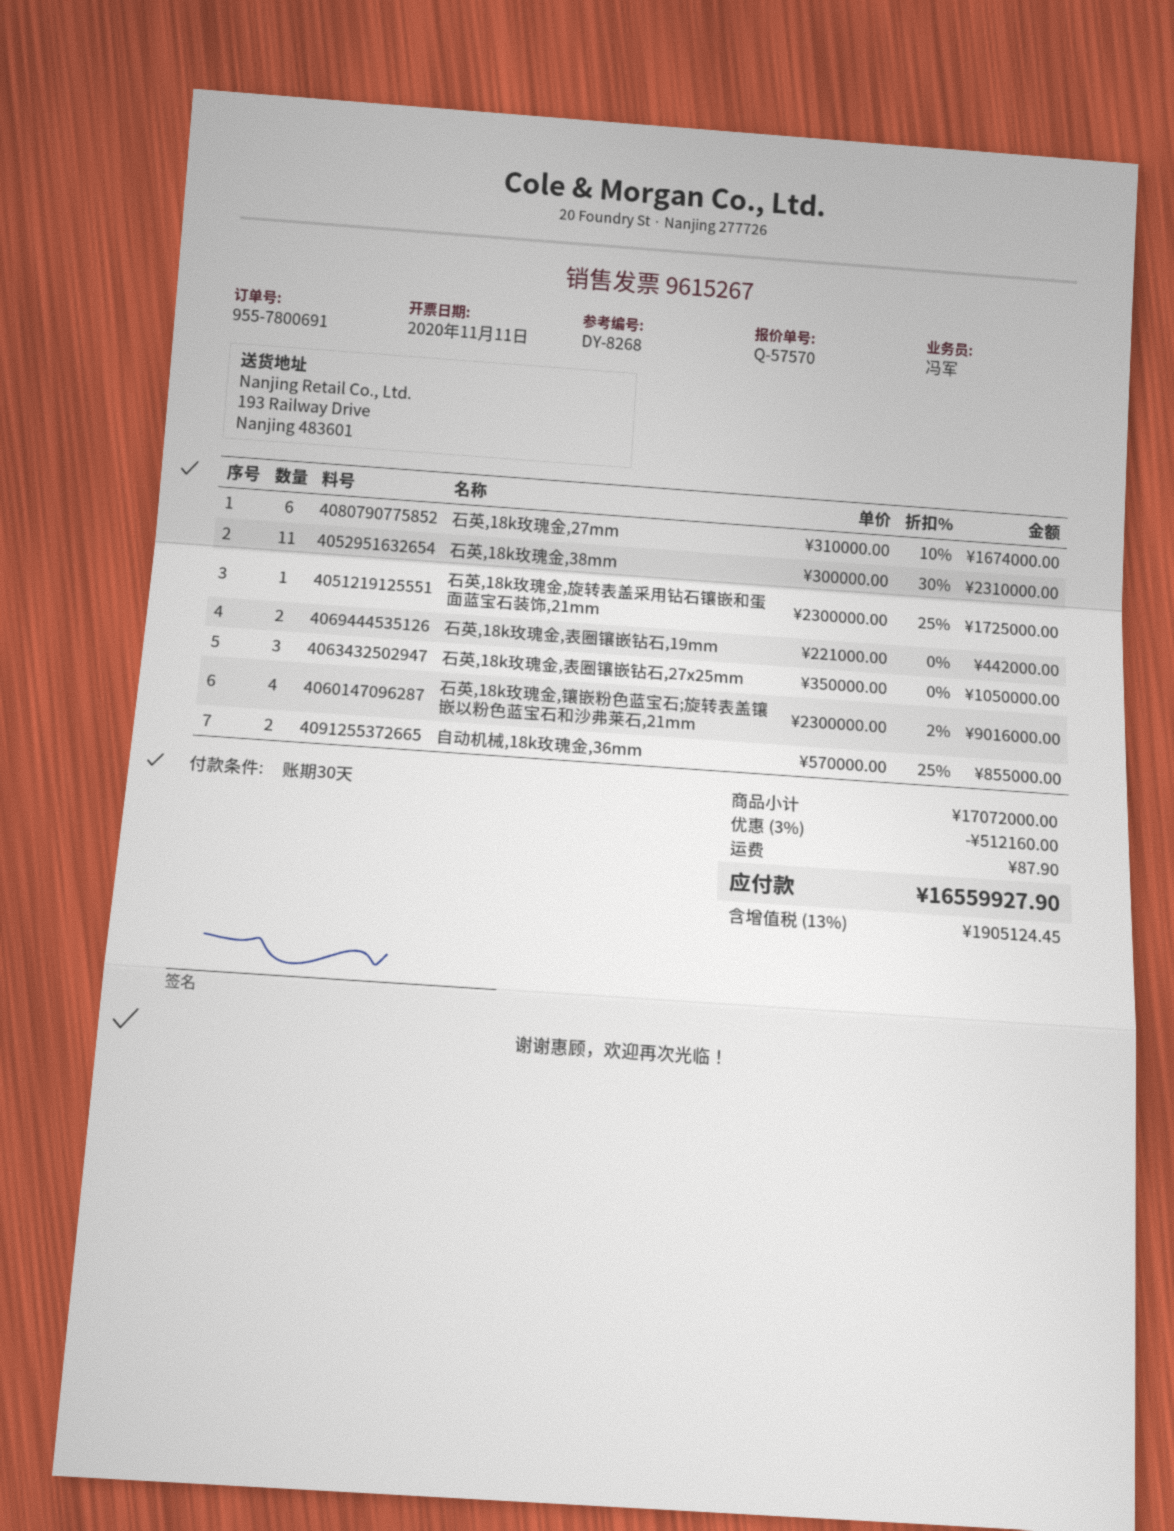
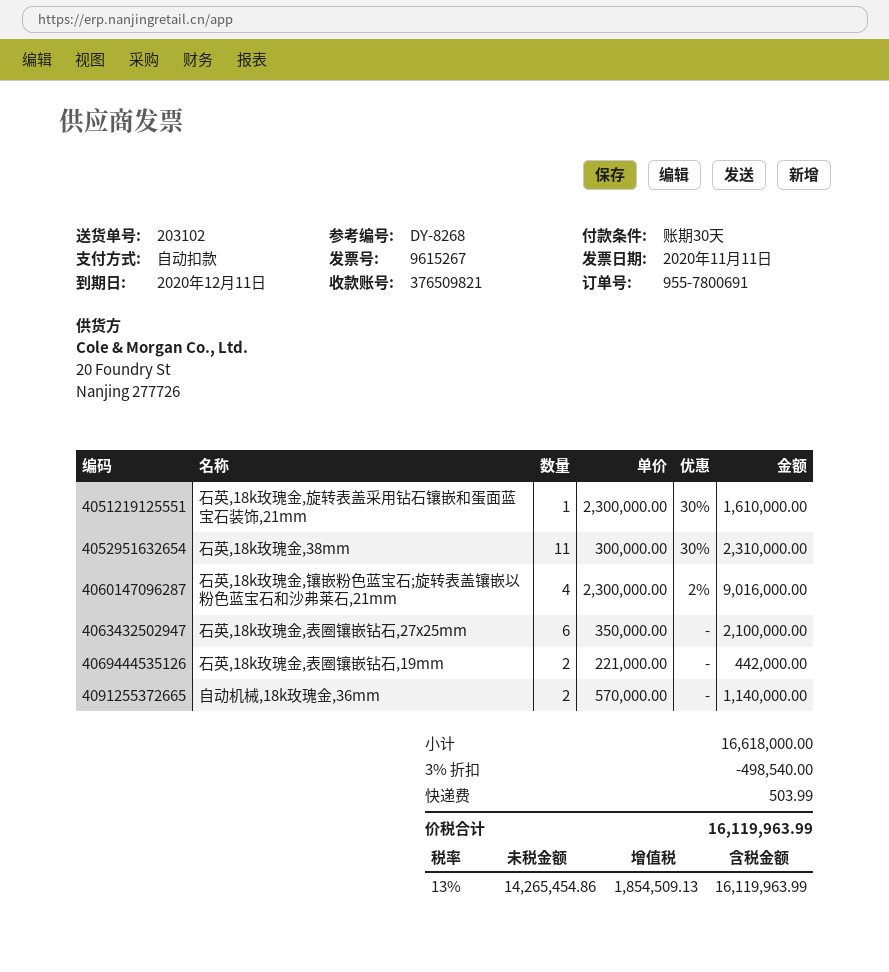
石英,18k玫瑰金,27mm: 6 x 310000.00 - 10% = 1674000.00 -> none
石英,18k玫瑰金,旋转表盖采用钻石镶嵌和蛋面蓝宝石装饰,21mm: 1 x 2300000.00 - 25% = 1725000.00 -> 1 x 2300000.00 - 30% = 1610000.00
石英,18k玫瑰金,表圈镶嵌钻石,27x25mm: 3 x 350000.00 = 1050000.00 -> 6 x 350000.00 = 2100000.00
自动机械,18k玫瑰金,36mm: 2 x 570000.00 - 25% = 855000.00 -> 2 x 570000.00 = 1140000.00
subtotal: 17072000.00 -> 16618000.00
discount: 3% = 512160.00 -> 3% = 498540.00
shipping: 87.90 -> 503.99
tax: 13% = 1905124.45 -> 13% = 1854509.13
total: 16559927.90 -> 16119963.99

